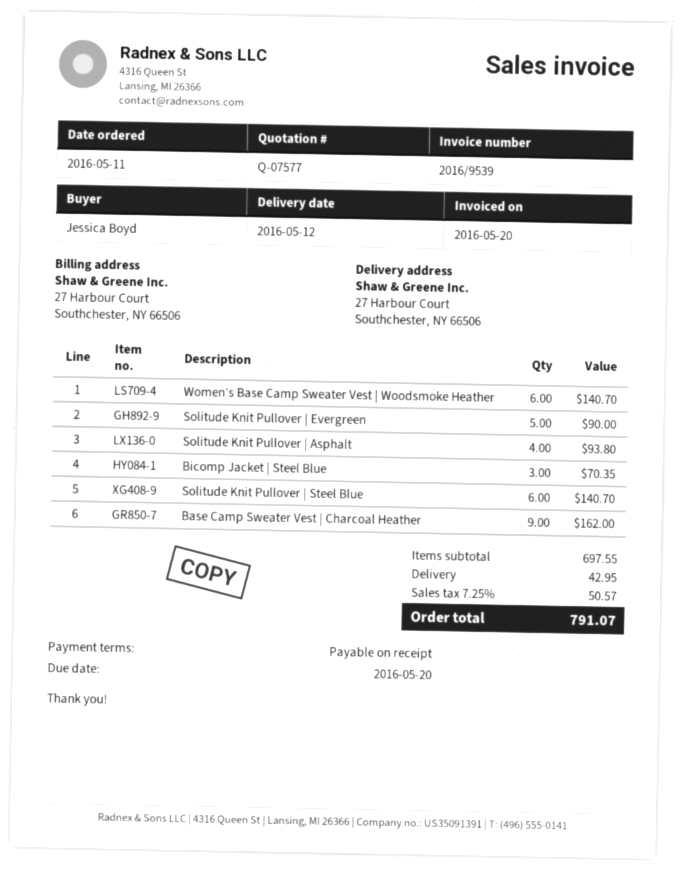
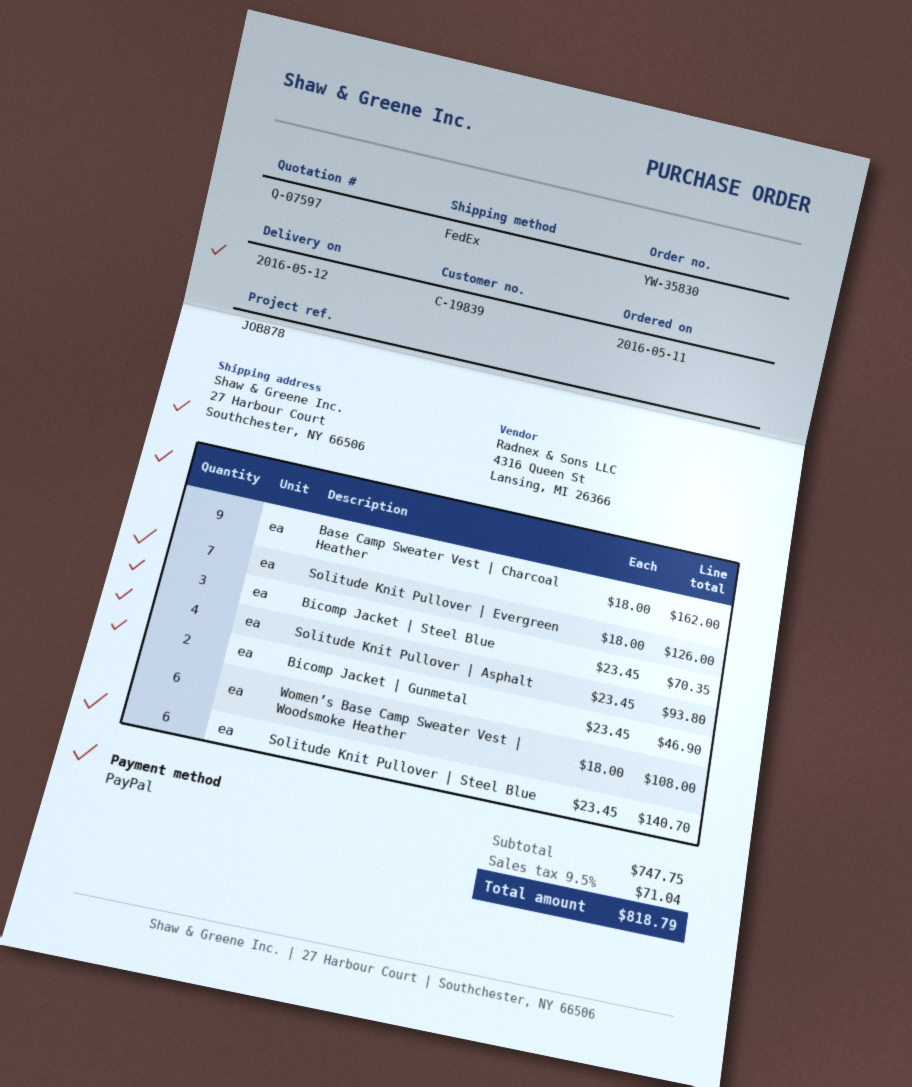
quote number: Q-07577 -> Q-07597
Women’s Base Camp Sweater Vest | Woodsmoke Heather: 6 for 140.70 -> 6 for 108.00
Solitude Knit Pullover | Evergreen: 5 for 90.00 -> 7 for 126.00
Bicomp Jacket | Gunmetal: none -> 2 for 46.90
subtotal: 697.55 -> 747.75
shipping: 42.95 -> none
tax: 7.25% = 50.57 -> 9.5% = 71.04
total: 791.07 -> 818.79

